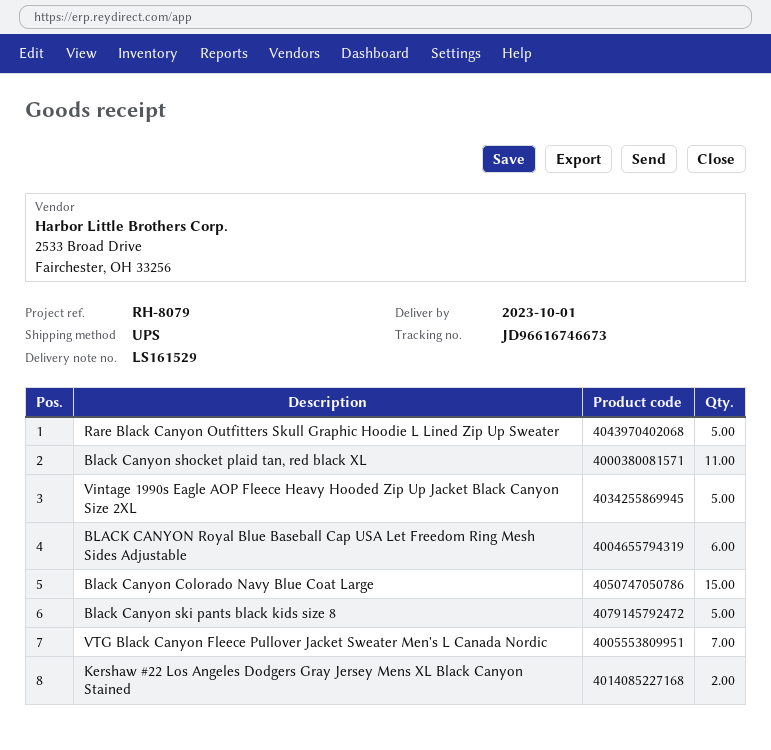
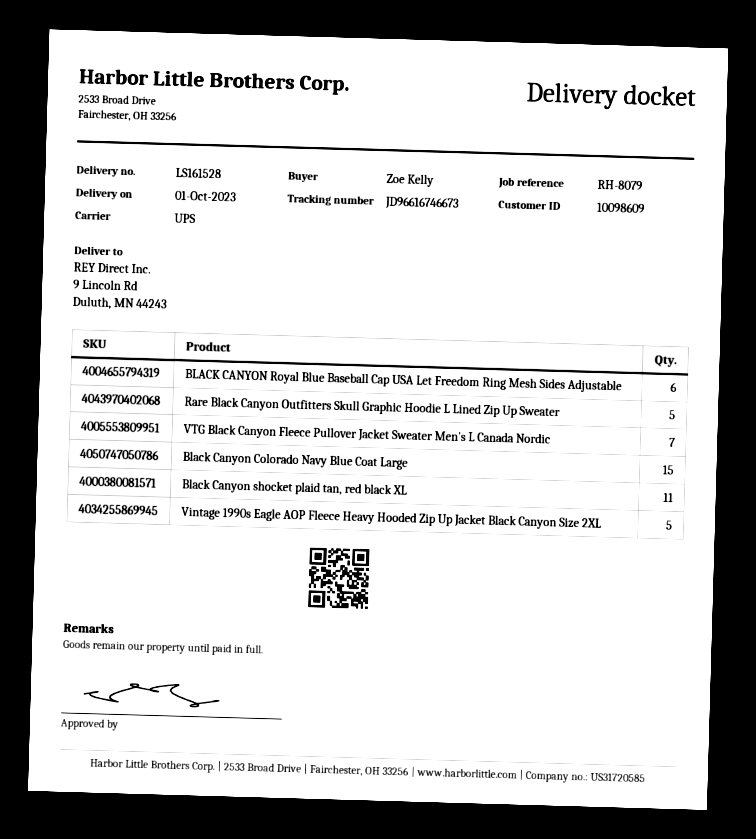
delivery note number: LS161529 -> LS161528
Black Canyon ski pants black kids size 8: 5 -> none
Kershaw #22 Los Angeles Dodgers Gray Jersey Mens XL Black Canyon Stained: 2 -> none

